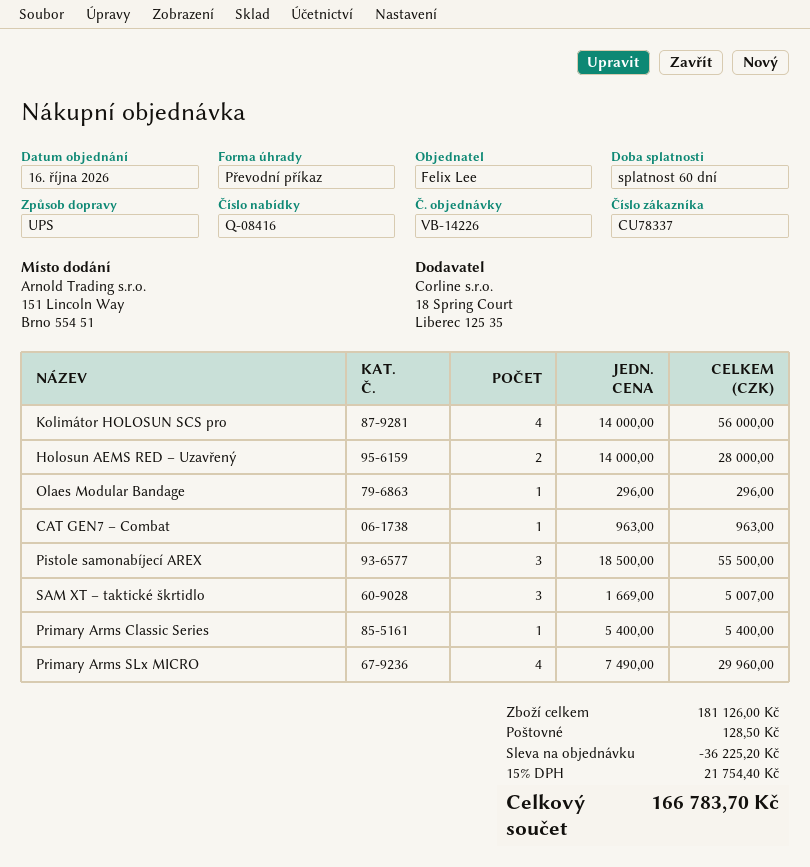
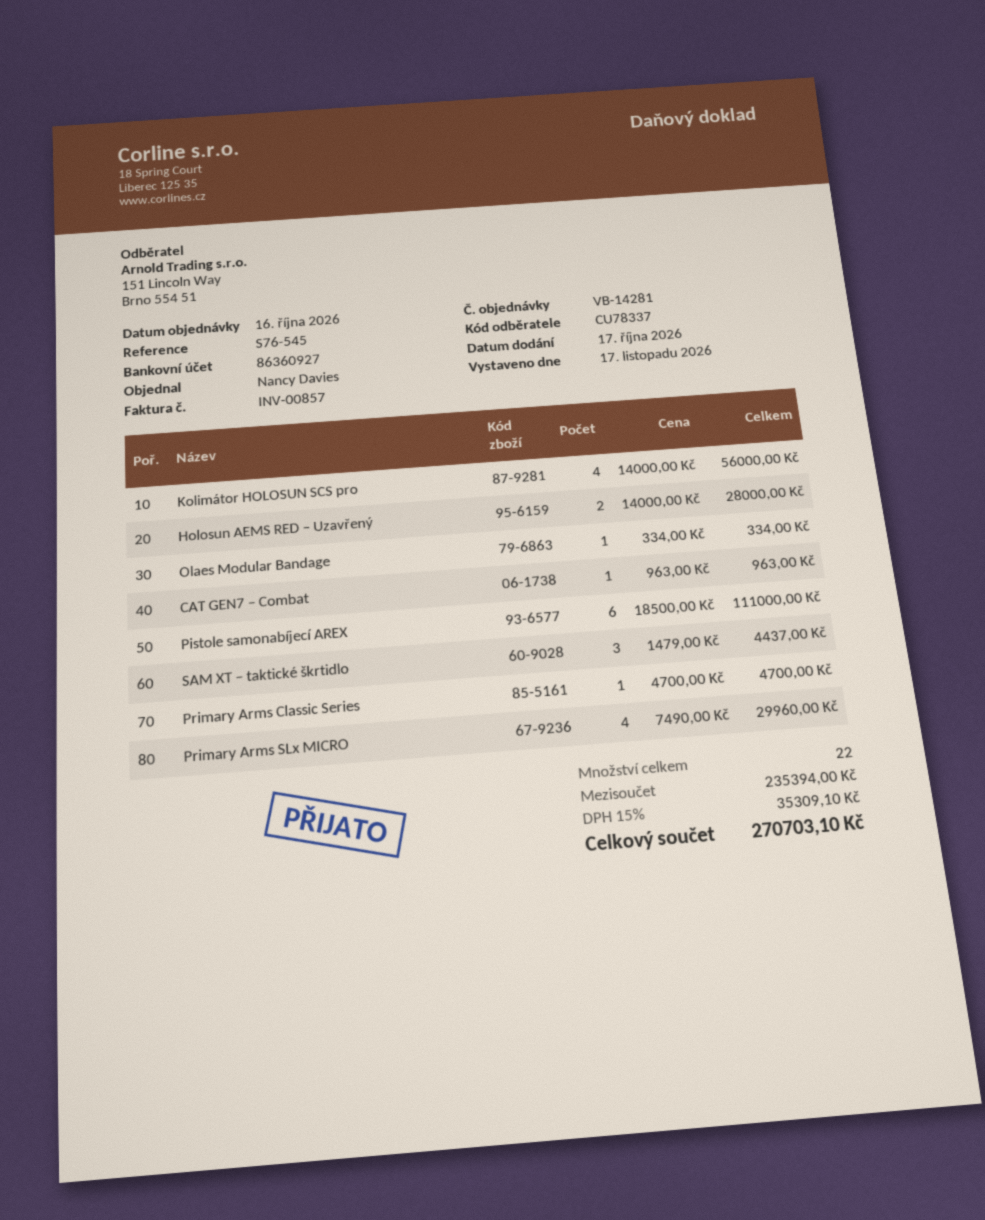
order number: VB-14226 -> VB-14281
ordered by: Felix Lee -> Nancy Davies
Olaes Modular Bandage: 1 x 296.00 = 296.00 -> 1 x 334.00 = 334.00
Pistole samonabíjecí AREX: 3 x 18500.00 = 55500.00 -> 6 x 18500.00 = 111000.00
SAM XT – taktické škrtidlo: 3 x 1669.00 = 5007.00 -> 3 x 1479.00 = 4437.00
Primary Arms Classic Series: 1 x 5400.00 = 5400.00 -> 1 x 4700.00 = 4700.00
subtotal: 181126.00 -> 235394.00
discount: 36225.20 -> none
shipping: 128.50 -> none
tax: 15% = 21754.40 -> 15% = 35309.10
total: 166783.70 -> 270703.10

